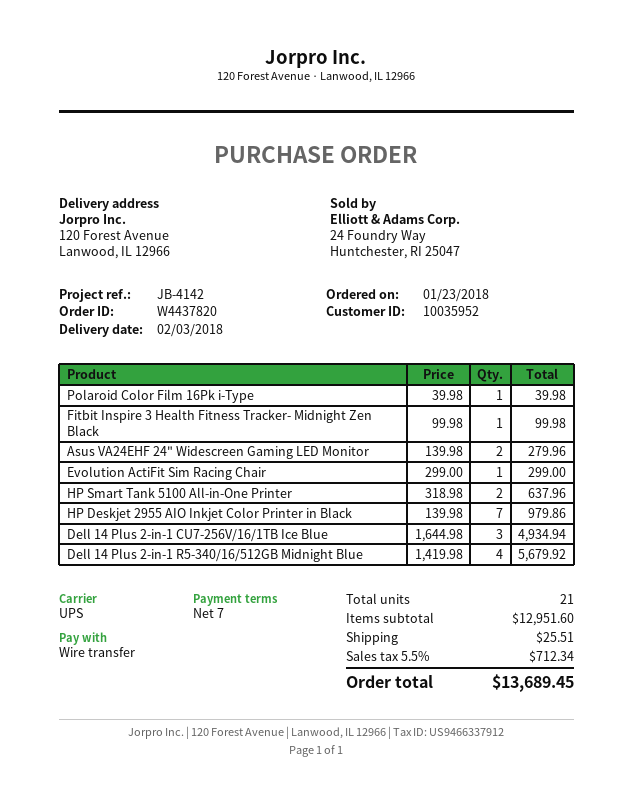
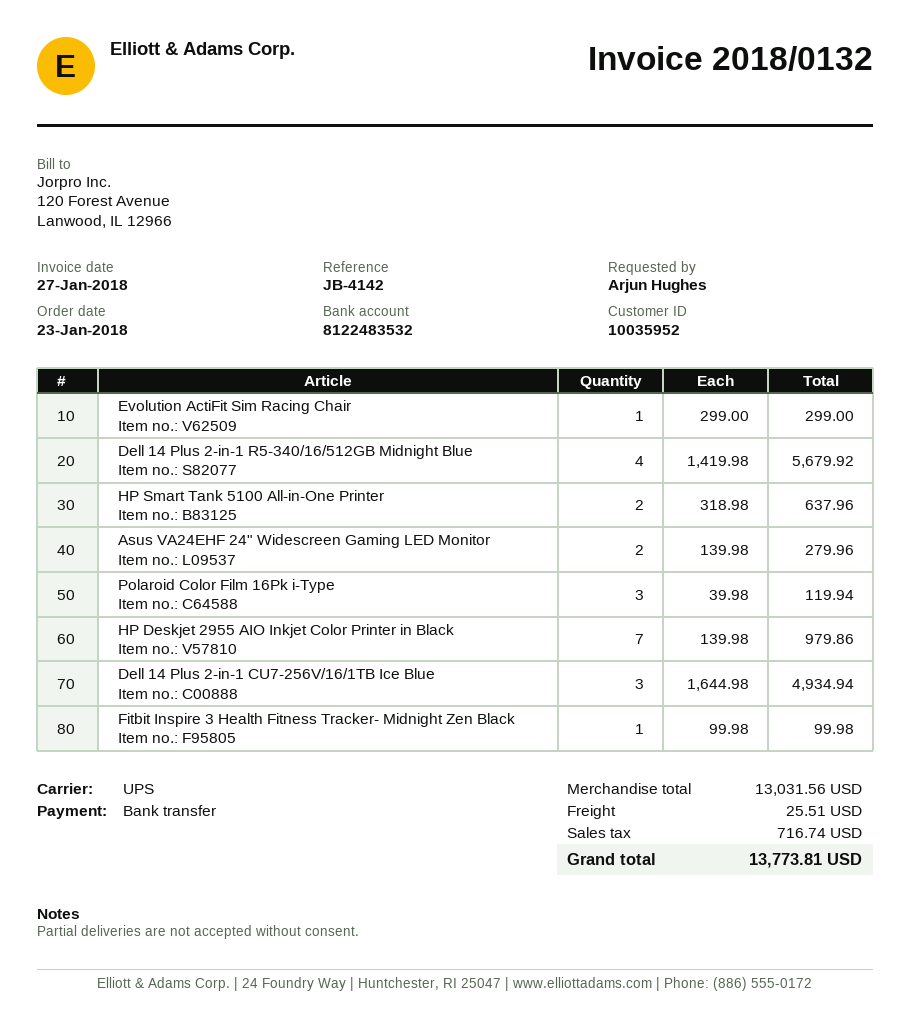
Polaroid Color Film 16Pk i-Type: 1 x 39.98 = 39.98 -> 3 x 39.98 = 119.94
subtotal: 12951.60 -> 13031.56
tax: 712.34 -> 716.74
total: 13689.45 -> 13773.81

